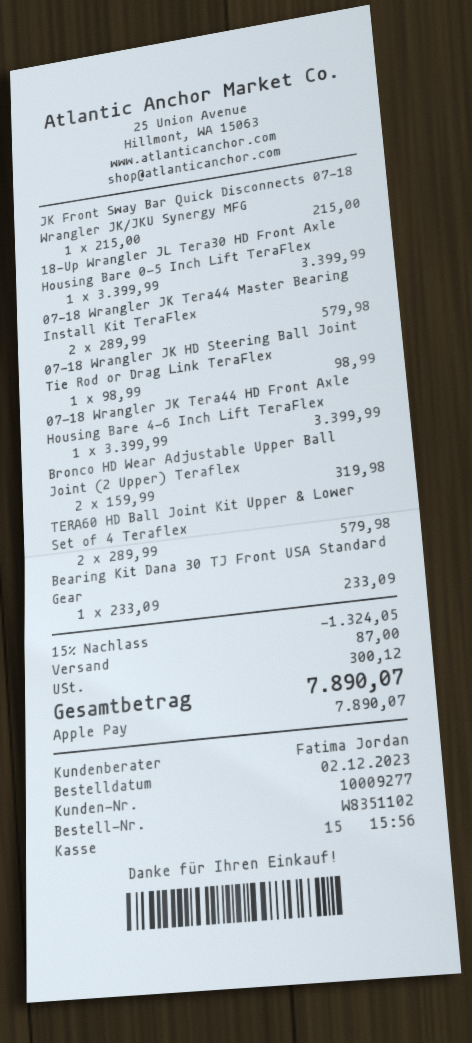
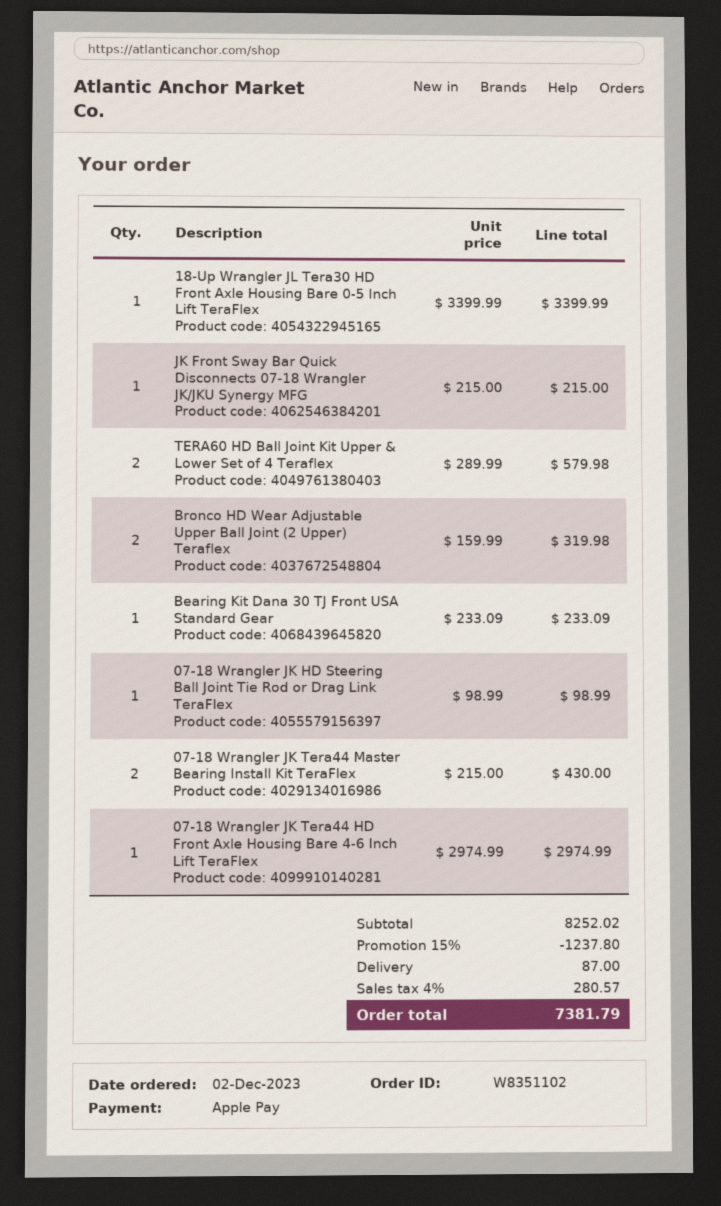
07-18 Wrangler JK Tera44 Master Bearing Install Kit TeraFlex: 2 x 289.99 = 579.98 -> 2 x 215.00 = 430.00
07-18 Wrangler JK Tera44 HD Front Axle Housing Bare 4-6 Inch Lift TeraFlex: 1 x 3399.99 = 3399.99 -> 1 x 2974.99 = 2974.99
discount: 15% = 1324.05 -> 15% = 1237.80
tax: 300.12 -> 280.57
total: 7890.07 -> 7381.79

